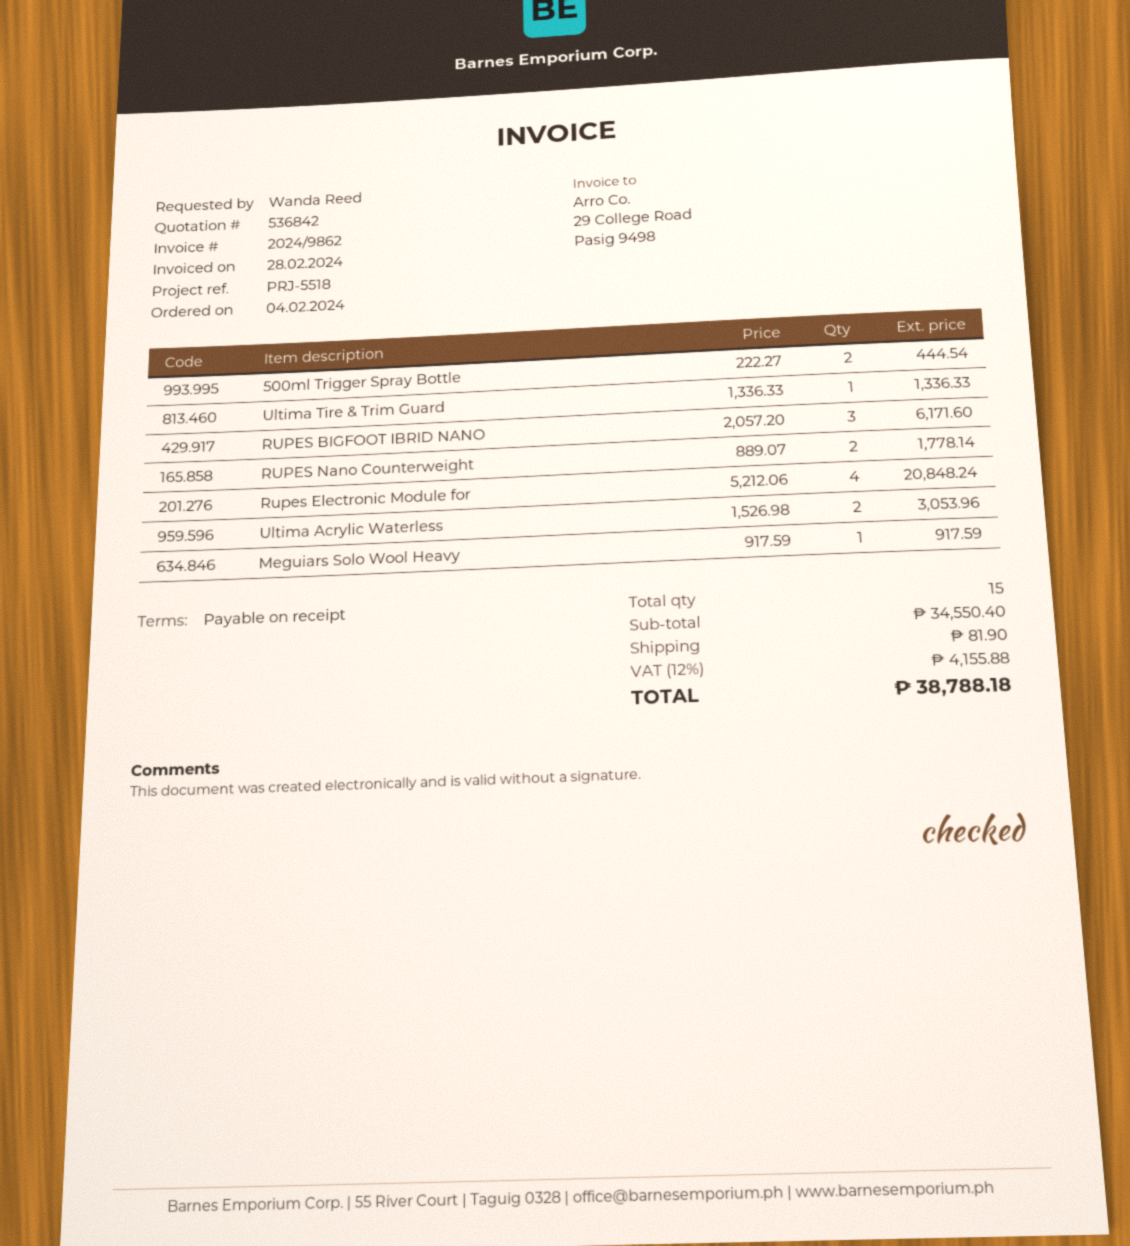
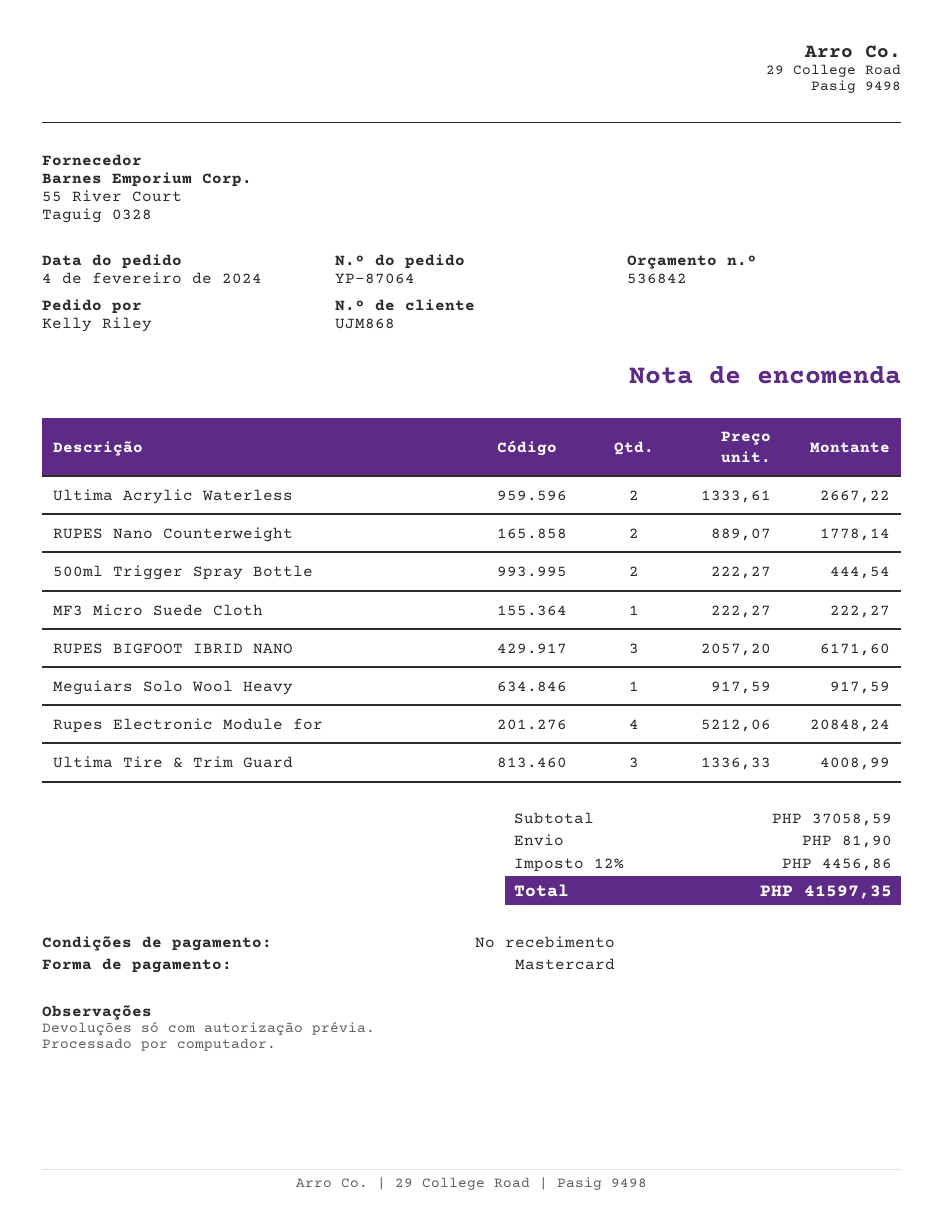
ordered by: Wanda Reed -> Kelly Riley
Ultima Tire & Trim Guard: 1 x 1336.33 = 1336.33 -> 3 x 1336.33 = 4008.99
Ultima Acrylic Waterless: 2 x 1526.98 = 3053.96 -> 2 x 1333.61 = 2667.22
MF3 Micro Suede Cloth: none -> 1 x 222.27 = 222.27
subtotal: 34550.40 -> 37058.59
tax: 12% = 4155.88 -> 12% = 4456.86
total: 38788.18 -> 41597.35

